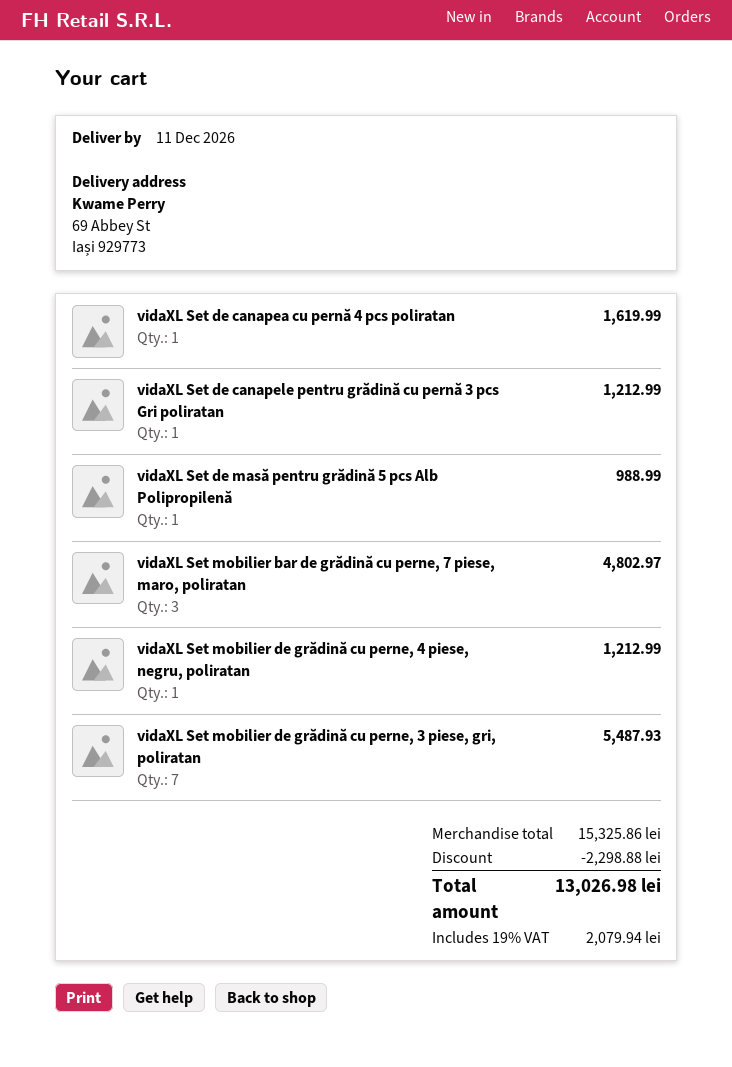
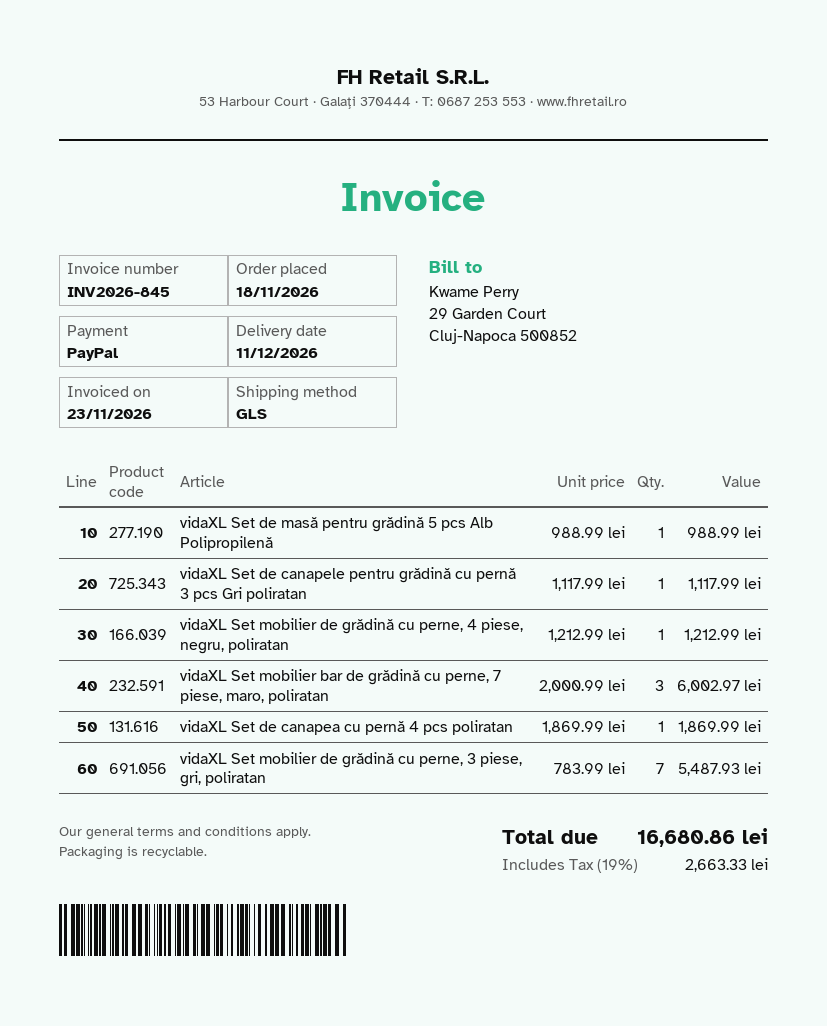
vidaXL Set de canapea cu pernă 4 pcs poliratan: 1 for 1619.99 -> 1 for 1869.99
vidaXL Set de canapele pentru grădină cu pernă 3 pcs Gri poliratan: 1 for 1212.99 -> 1 for 1117.99
vidaXL Set mobilier bar de grădină cu perne, 7 piese, maro, poliratan: 3 for 4802.97 -> 3 for 6002.97
discount: 2298.88 -> none
tax: 19% = 2079.94 -> 19% = 2663.33
total: 13026.98 -> 16680.86

